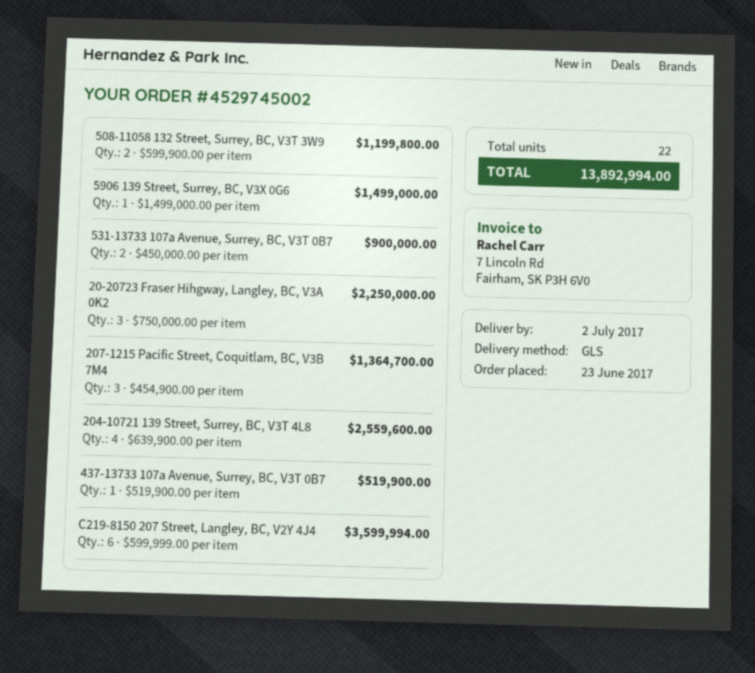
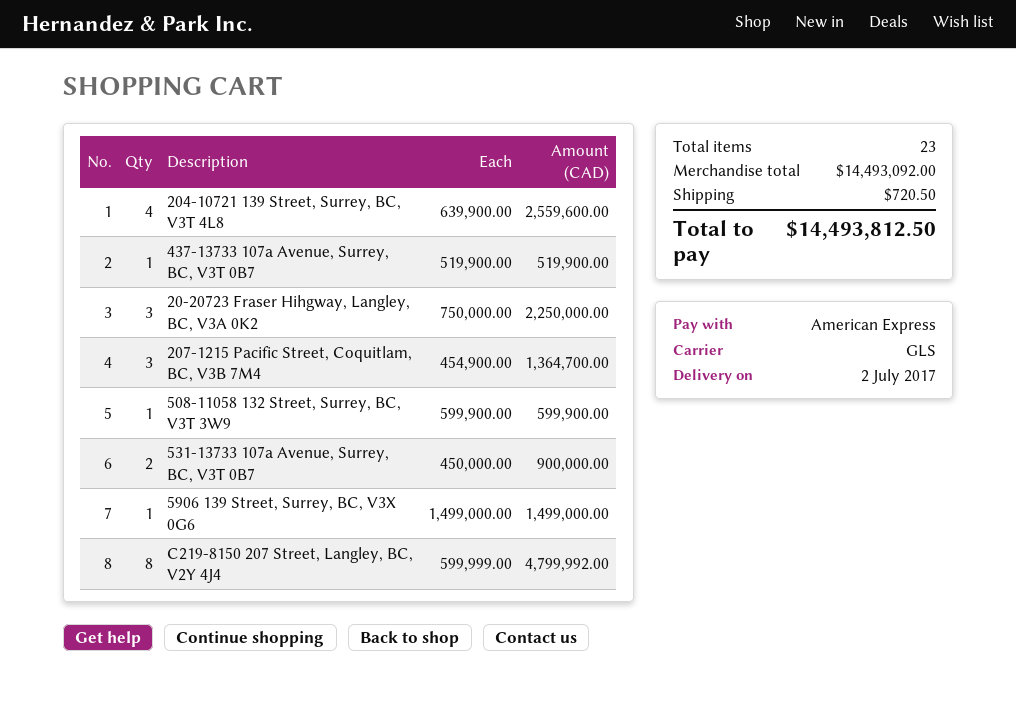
508-11058 132 Street, Surrey, BC, V3T 3W9: 2 x 599900.00 = 1199800.00 -> 1 x 599900.00 = 599900.00
C219-8150 207 Street, Langley, BC, V2Y 4J4: 6 x 599999.00 = 3599994.00 -> 8 x 599999.00 = 4799992.00
total quantity: 22 -> 23
shipping: none -> 720.50
total: 13892994.00 -> 14493812.50

